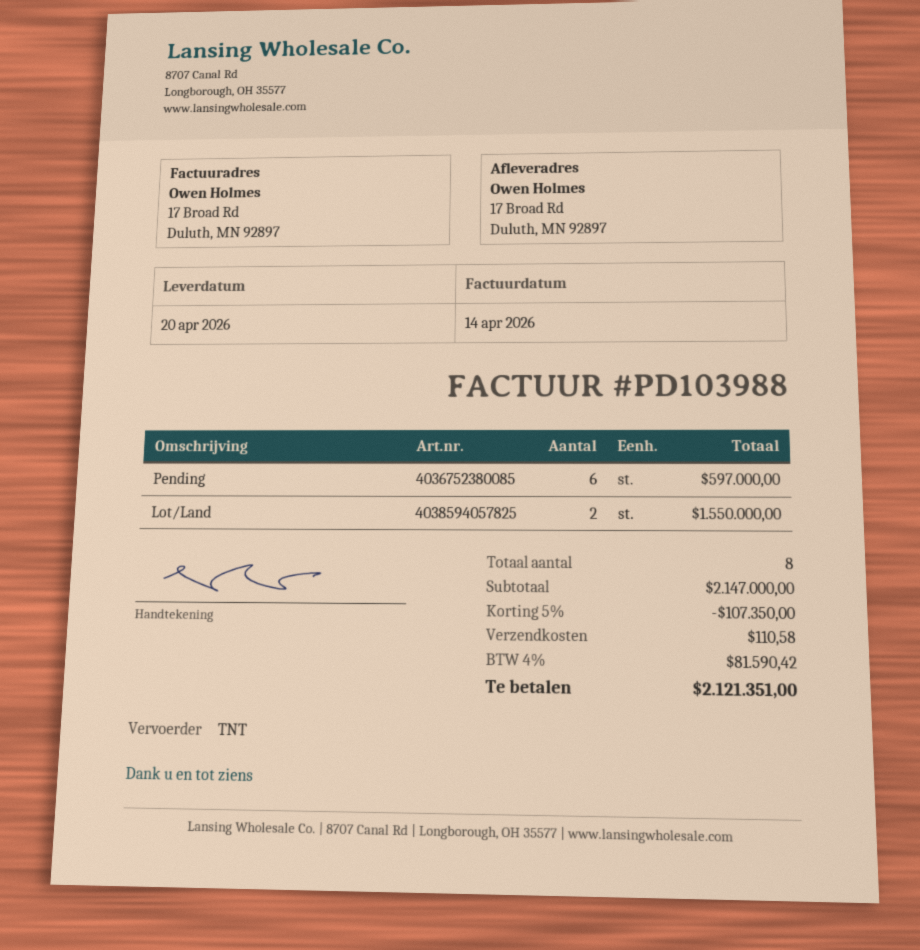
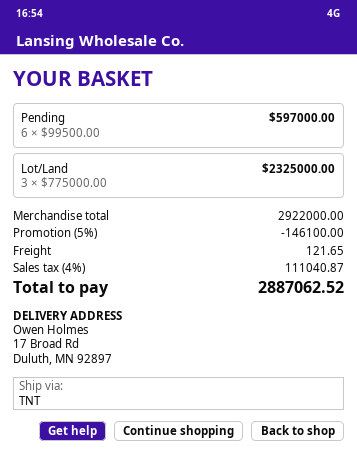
Lot/Land: 2 for 1550000.00 -> 3 for 2325000.00
subtotal: 2147000.00 -> 2922000.00
discount: 5% = 107350.00 -> 5% = 146100.00
shipping: 110.58 -> 121.65
tax: 4% = 81590.42 -> 4% = 111040.87
total: 2121351.00 -> 2887062.52

